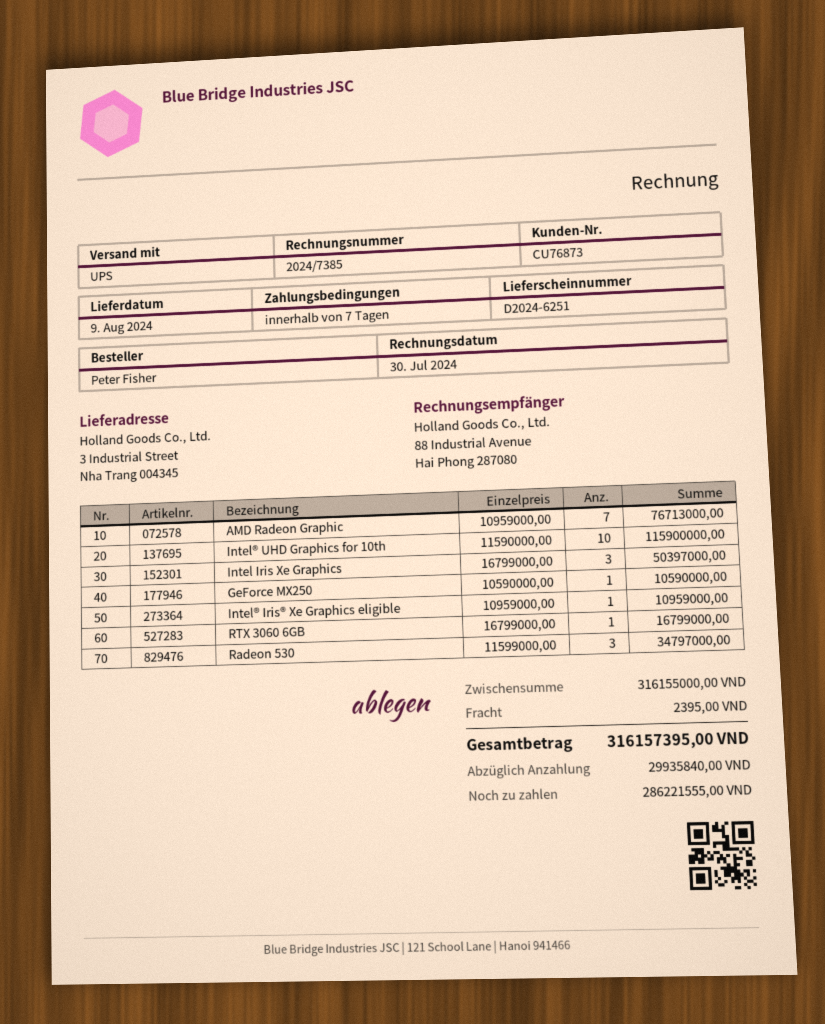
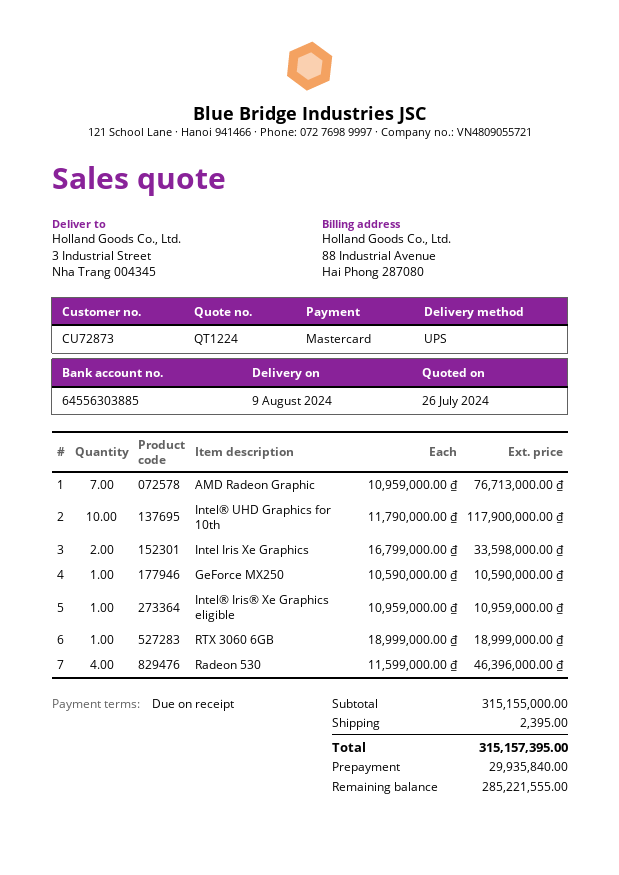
payment terms: 7 days -> on receipt
customer number: CU76873 -> CU72873
Intel® UHD Graphics for 10th: 10 x 11590000.00 = 115900000.00 -> 10 x 11790000.00 = 117900000.00
Intel Iris Xe Graphics: 3 x 16799000.00 = 50397000.00 -> 2 x 16799000.00 = 33598000.00
RTX 3060 6GB: 1 x 16799000.00 = 16799000.00 -> 1 x 18999000.00 = 18999000.00
Radeon 530: 3 x 11599000.00 = 34797000.00 -> 4 x 11599000.00 = 46396000.00
subtotal: 316155000.00 -> 315155000.00
total: 316157395.00 -> 315157395.00
balance: 286221555.00 -> 285221555.00

